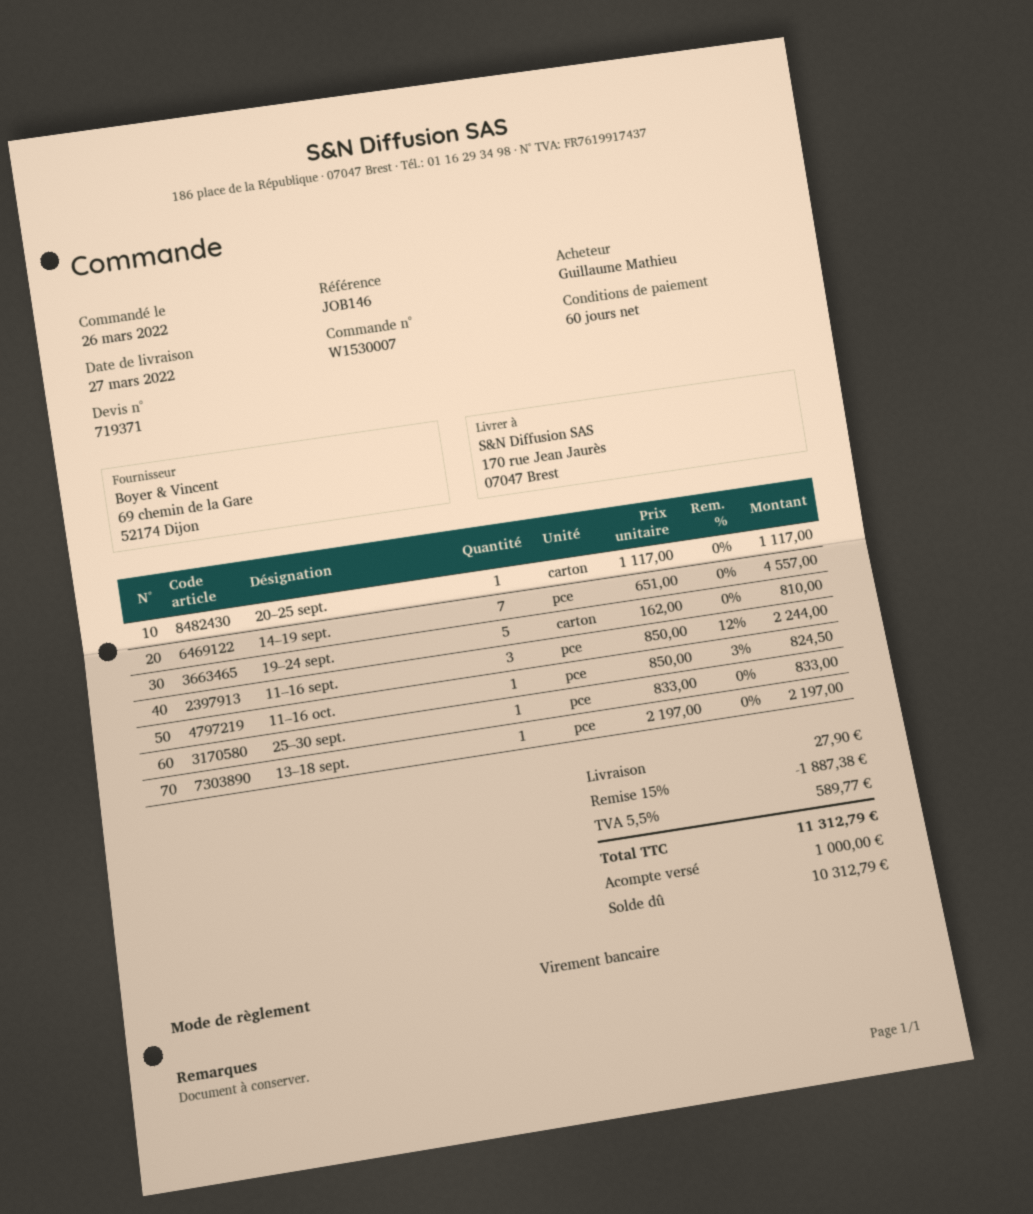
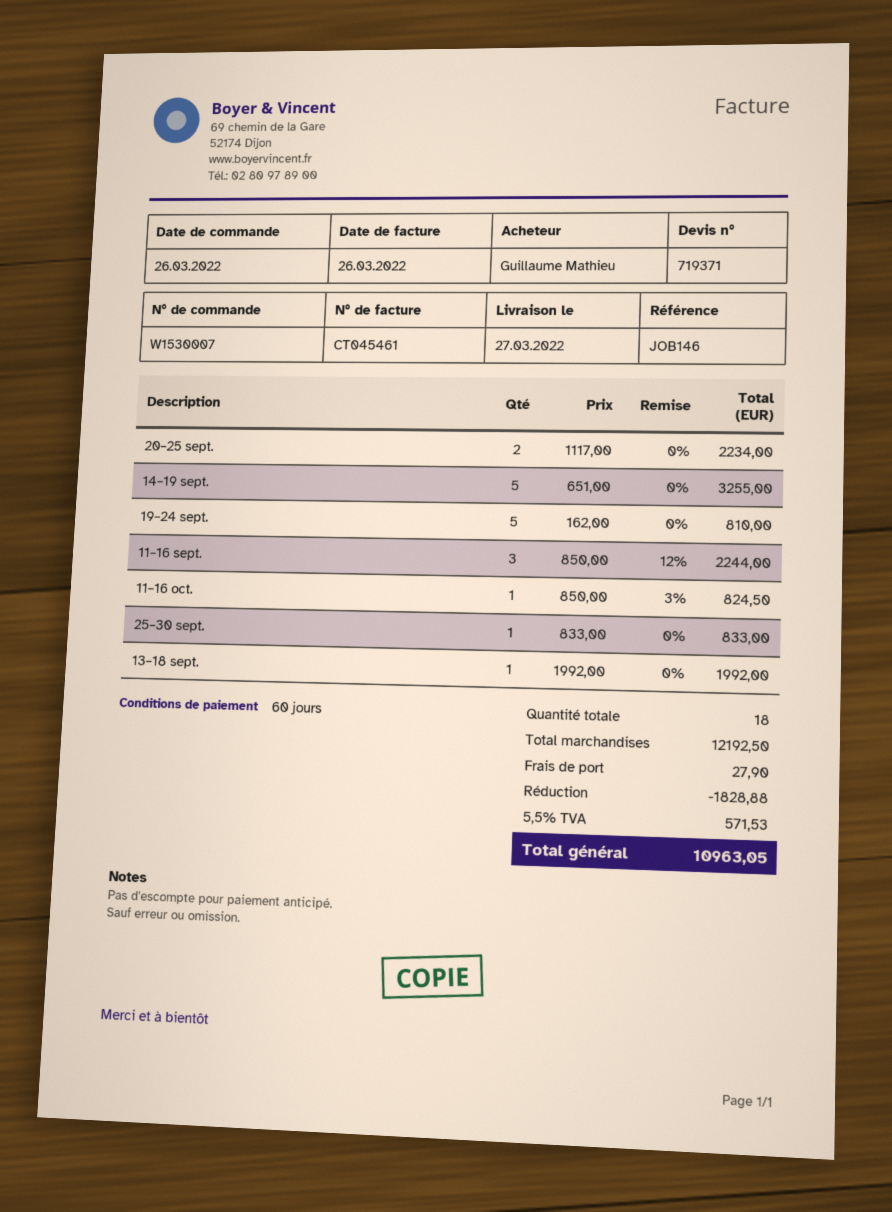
20–25 sept.: 1 x 1117.00 = 1117.00 -> 2 x 1117.00 = 2234.00
14–19 sept.: 7 x 651.00 = 4557.00 -> 5 x 651.00 = 3255.00
13–18 sept.: 1 x 2197.00 = 2197.00 -> 1 x 1992.00 = 1992.00
discount: 1887.38 -> 1828.88
tax: 5.5% = 589.77 -> 5.5% = 571.53
total: 11312.79 -> 10963.05

